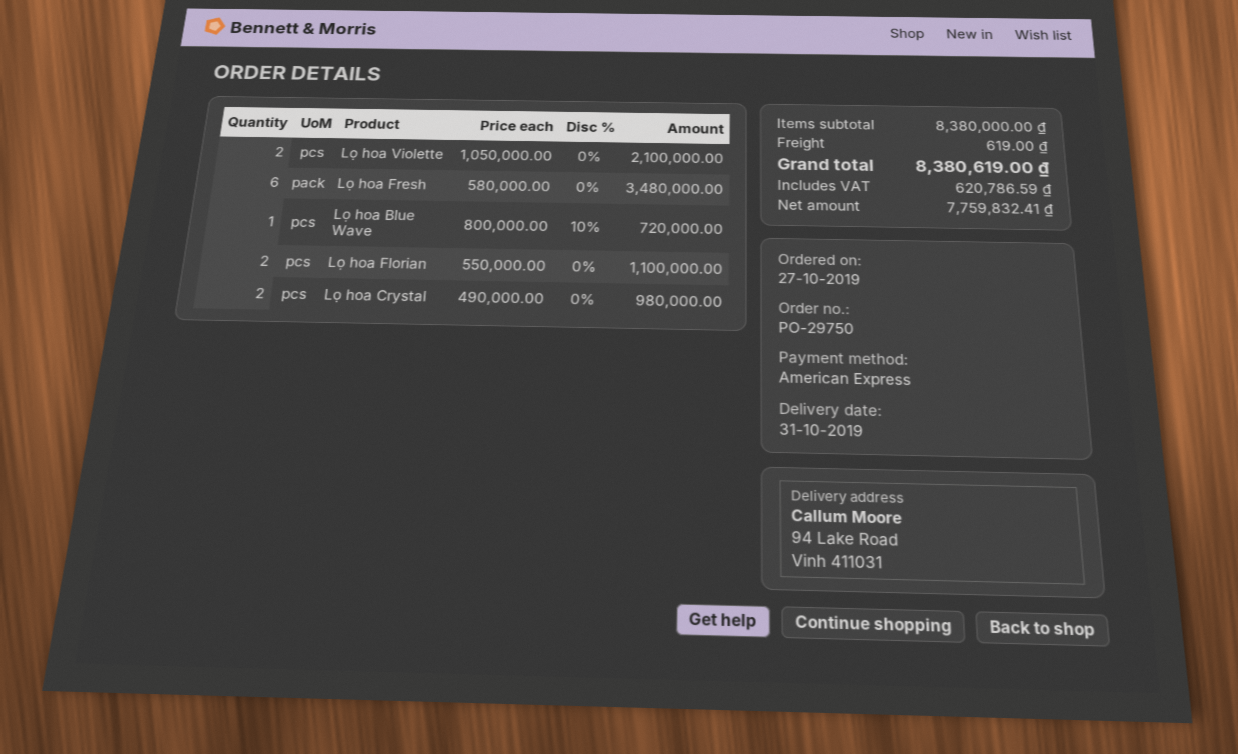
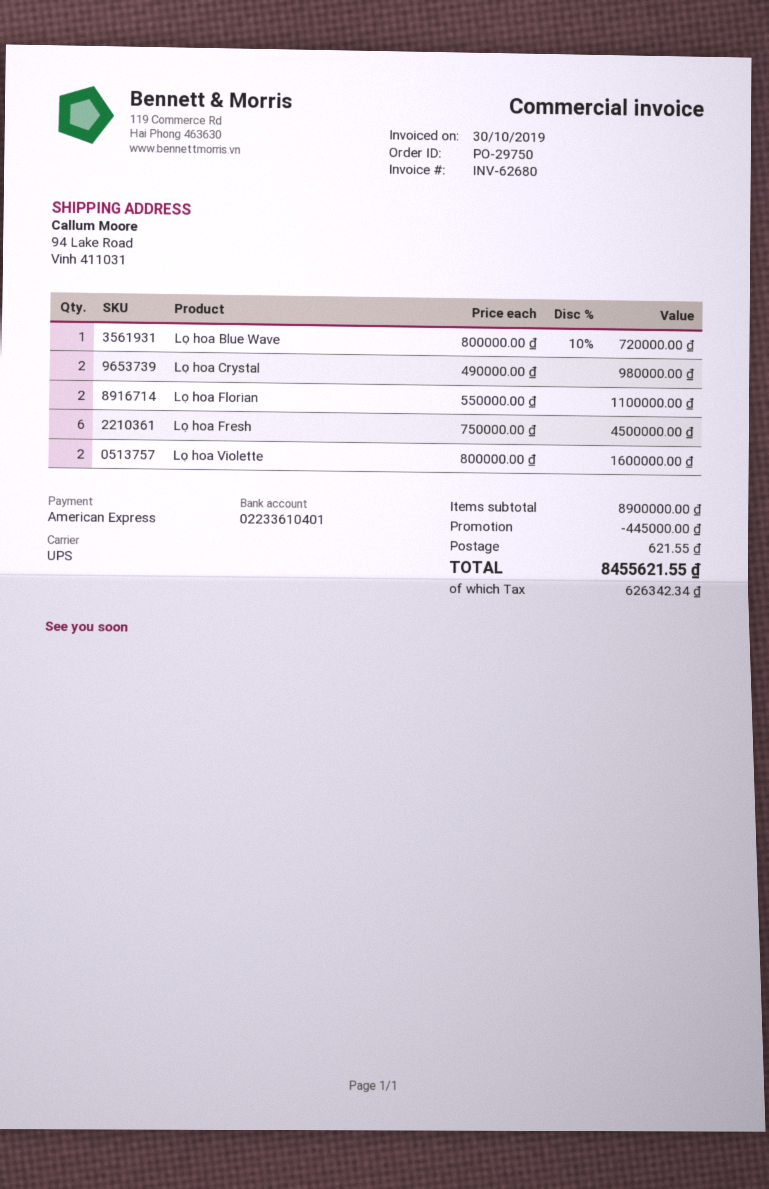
Lọ hoa Violette: 2 x 1050000.00 = 2100000.00 -> 2 x 800000.00 = 1600000.00
Lọ hoa Fresh: 6 x 580000.00 = 3480000.00 -> 6 x 750000.00 = 4500000.00
subtotal: 8380000.00 -> 8900000.00
discount: none -> 445000.00
shipping: 619.00 -> 621.55
tax: 620786.59 -> 626342.34
total: 8380619.00 -> 8455621.55

